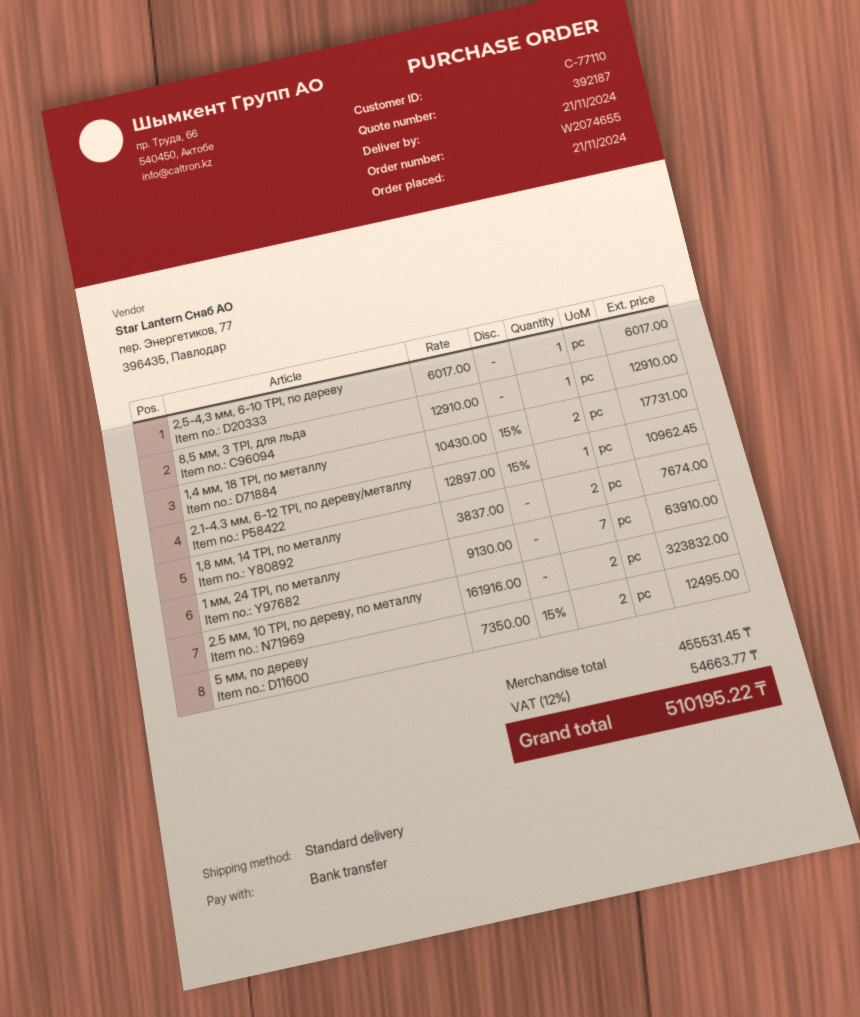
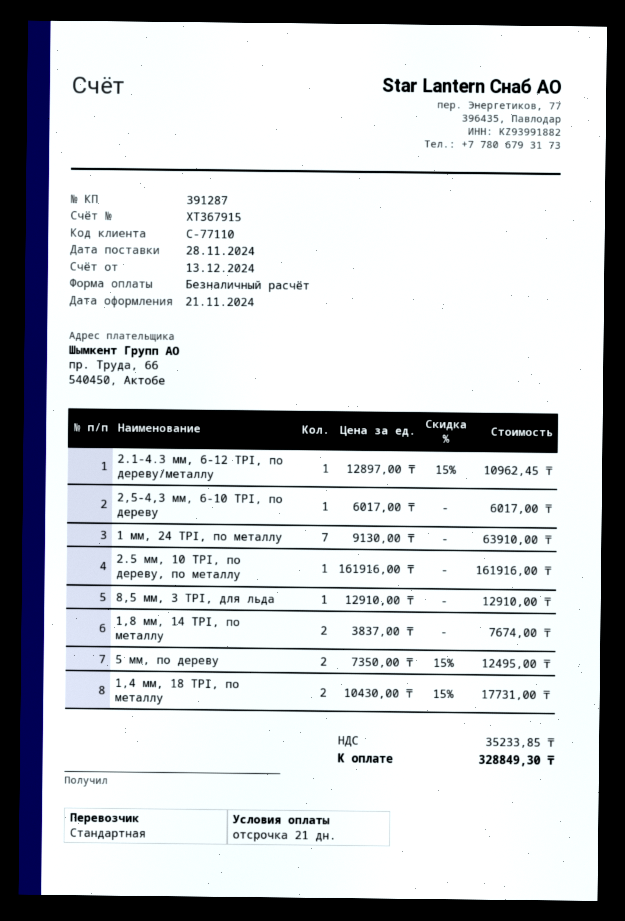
quote number: 392187 -> 391287
delivery date: 2024-11-21 -> 2024-11-28
2.5 мм, 10 TPI, по дереву, по металлу: 2 x 161916.00 = 323832.00 -> 1 x 161916.00 = 161916.00
tax: 54663.77 -> 35233.85
total: 510195.22 -> 328849.30

